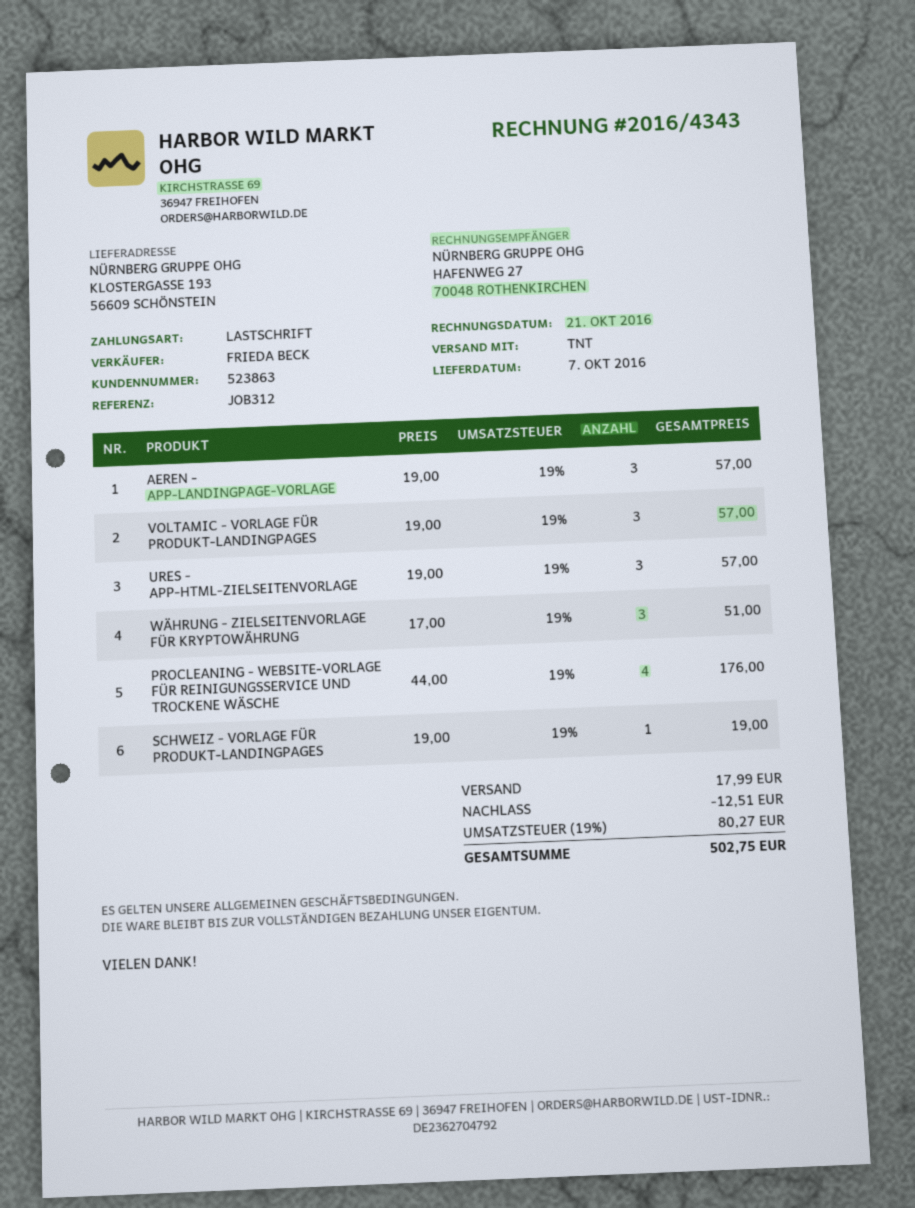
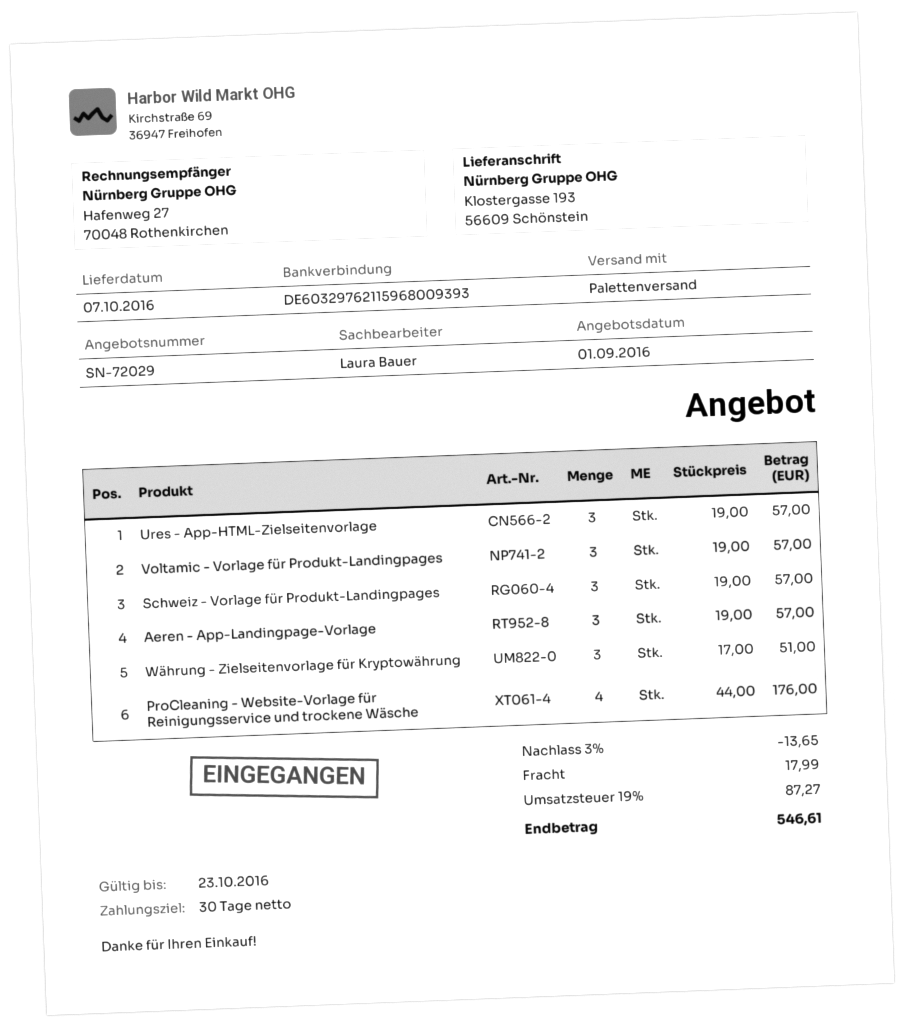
sales rep: FRIEDA BECK -> Laura Bauer
shipping method: TNT -> pallet freight
SCHWEIZ - VORLAGE FÜR PRODUKT-LANDINGPAGES: 1 x 19.00 = 19.00 -> 3 x 19.00 = 57.00
discount: 12.51 -> 13.65
tax: 19% = 80.27 -> 19% = 87.27
total: 502.75 -> 546.61

